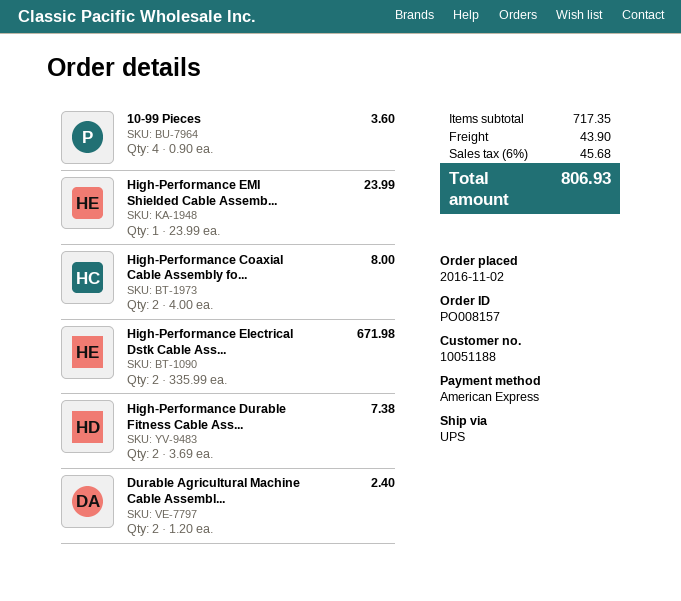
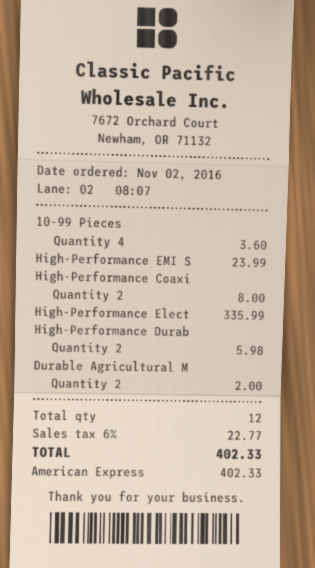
High-Performance Electrical Dstk Cable Ass...: 2 for 671.98 -> 1 for 335.99
High-Performance Durable Fitness Cable Ass...: 2 for 7.38 -> 2 for 5.98
Durable Agricultural Machine Cable Assembl...: 2 for 2.40 -> 2 for 2.00
shipping: 43.90 -> none
tax: 6% = 45.68 -> 6% = 22.77
total: 806.93 -> 402.33

